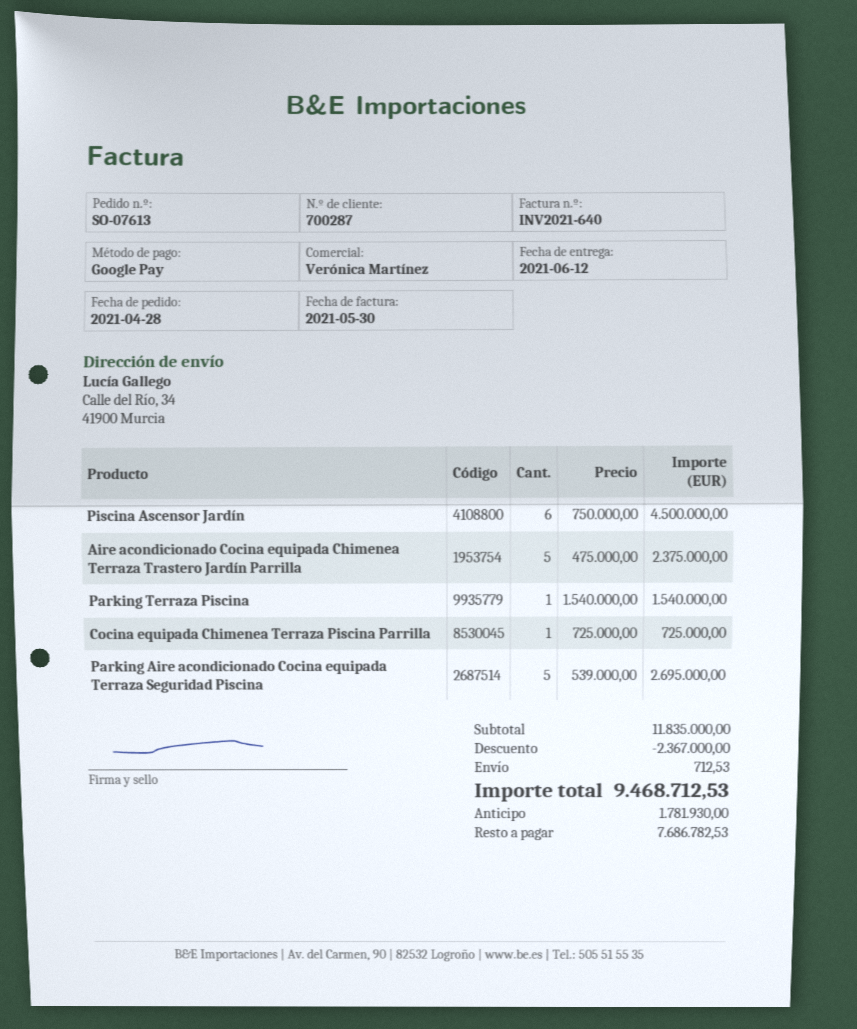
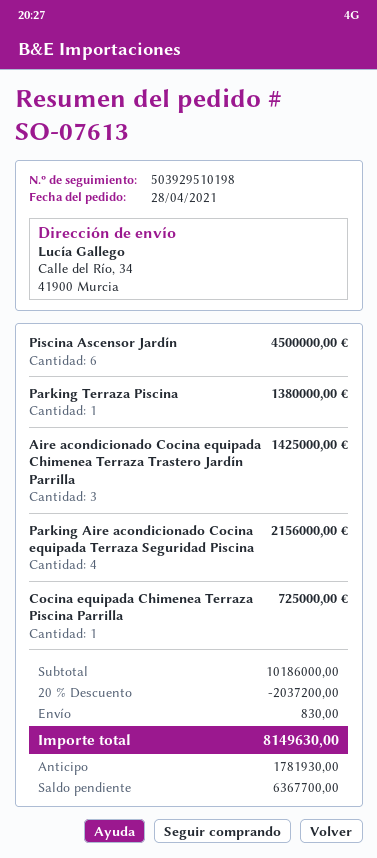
Aire acondicionado Cocina equipada Chimenea Terraza Trastero Jardín Parrilla: 5 for 2375000.00 -> 3 for 1425000.00
Parking Terraza Piscina: 1 for 1540000.00 -> 1 for 1380000.00
Parking Aire acondicionado Cocina equipada Terraza Seguridad Piscina: 5 for 2695000.00 -> 4 for 2156000.00
subtotal: 11835000.00 -> 10186000.00
discount: 2367000.00 -> 2037200.00
shipping: 712.53 -> 830.00
total: 9468712.53 -> 8149630.00
balance: 7686782.53 -> 6367700.00

